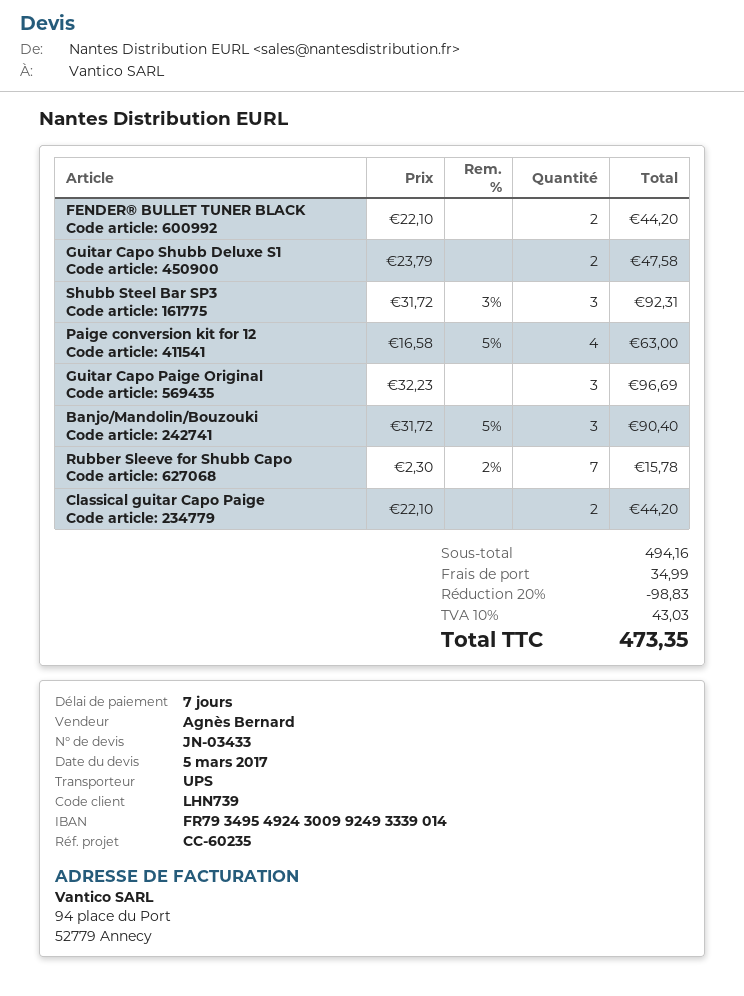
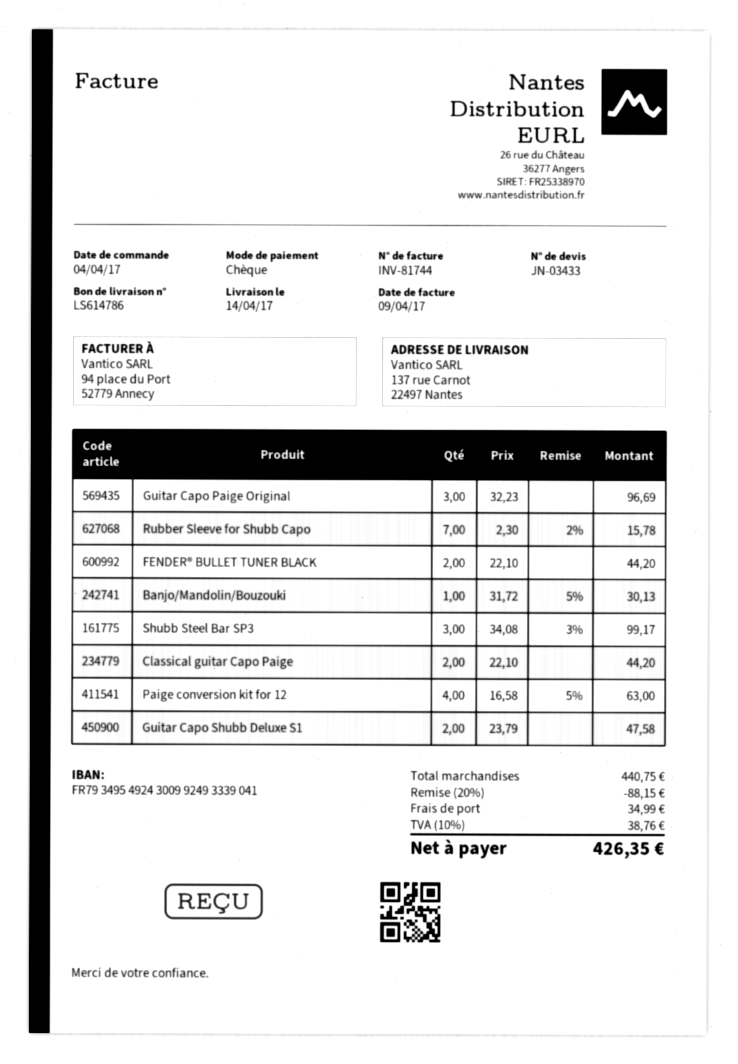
bank account: FR7934954924300992493339014 -> FR7934954924300992493339041
Shubb Steel Bar SP3: 3 x 31.72 - 3% = 92.31 -> 3 x 34.08 - 3% = 99.17
Banjo/Mandolin/Bouzouki: 3 x 31.72 - 5% = 90.40 -> 1 x 31.72 - 5% = 30.13
subtotal: 494.16 -> 440.75
discount: 20% = 98.83 -> 20% = 88.15
tax: 10% = 43.03 -> 10% = 38.76
total: 473.35 -> 426.35

